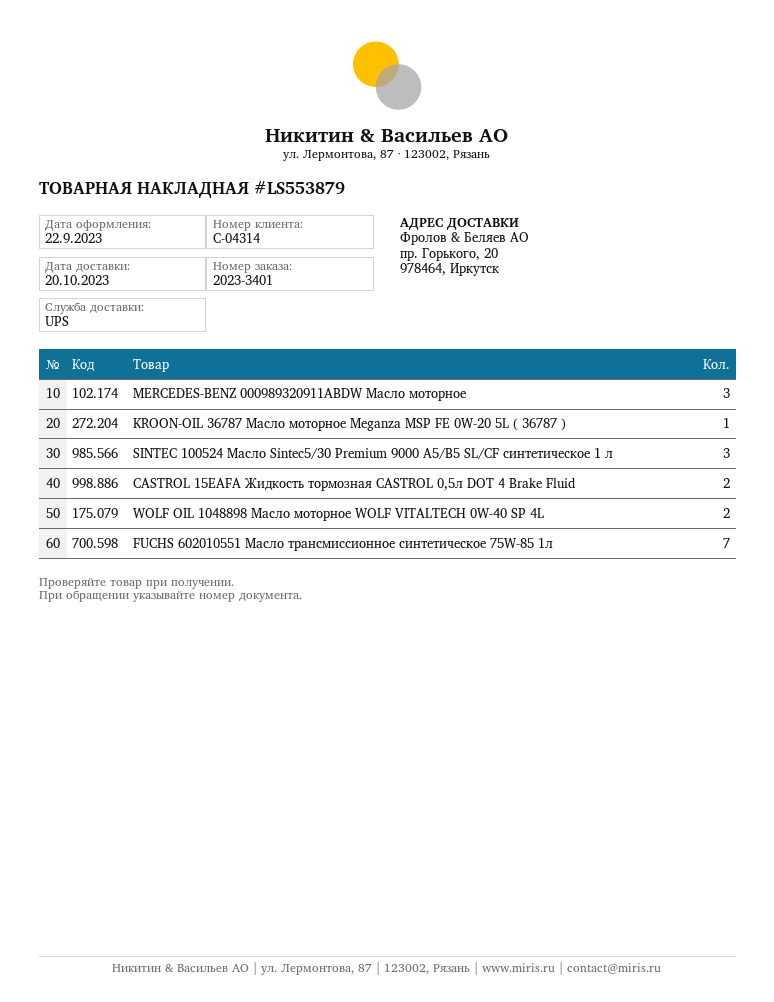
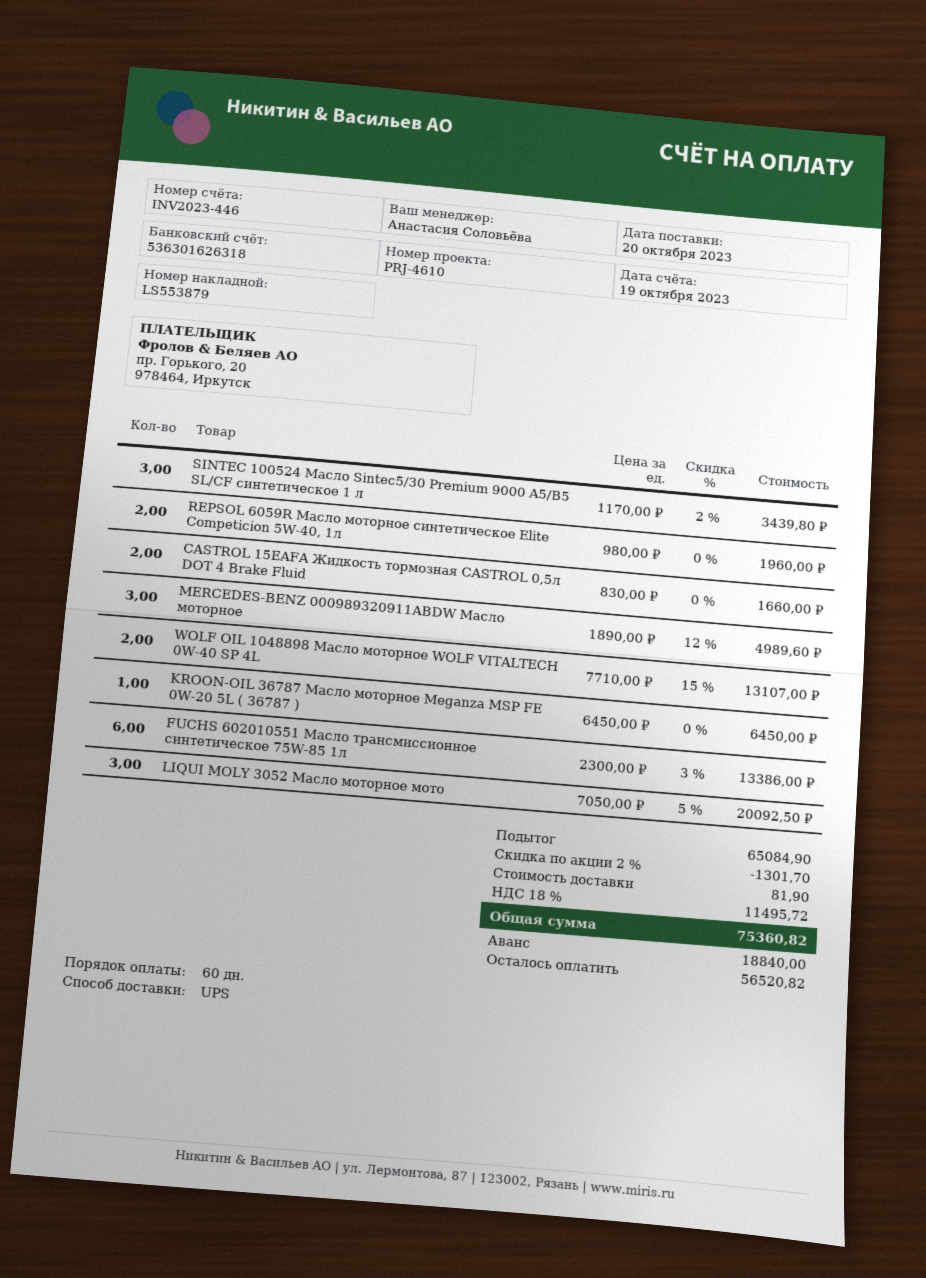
FUCHS 602010551 Масло трансмиссионное синтетическое 75W-85 1л: 7 -> 6
REPSOL 6059R Масло моторное синтетическое Elite Competicion 5W-40, 1л: none -> 2
LIQUI MOLY 3052 Масло моторное мото: none -> 3

